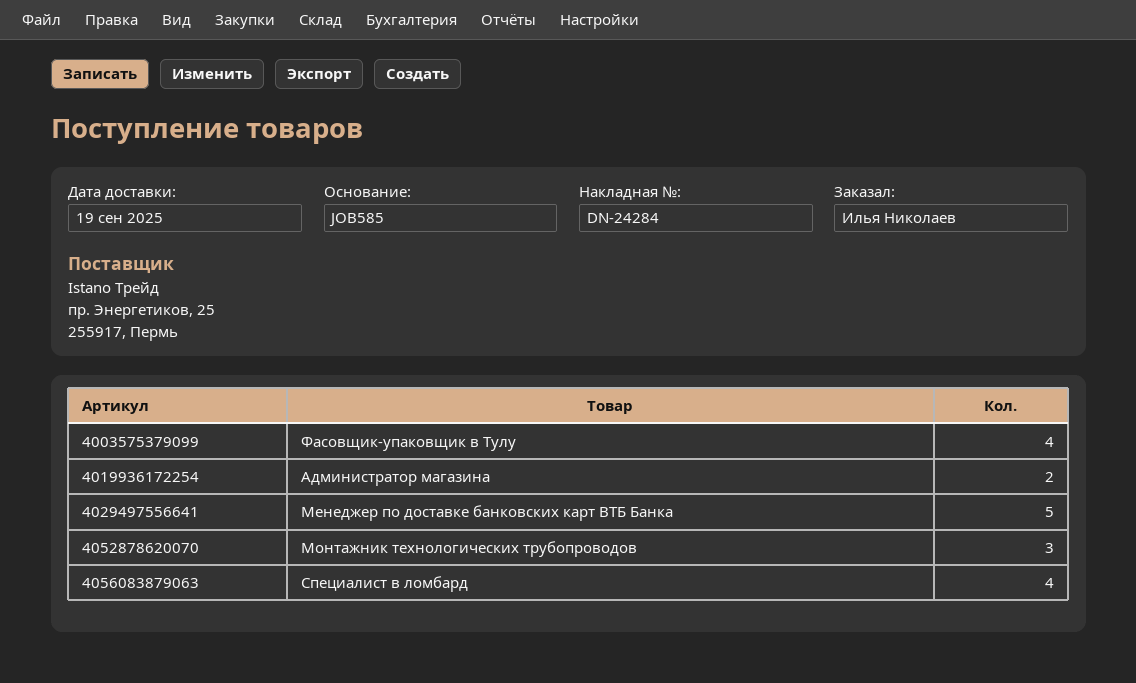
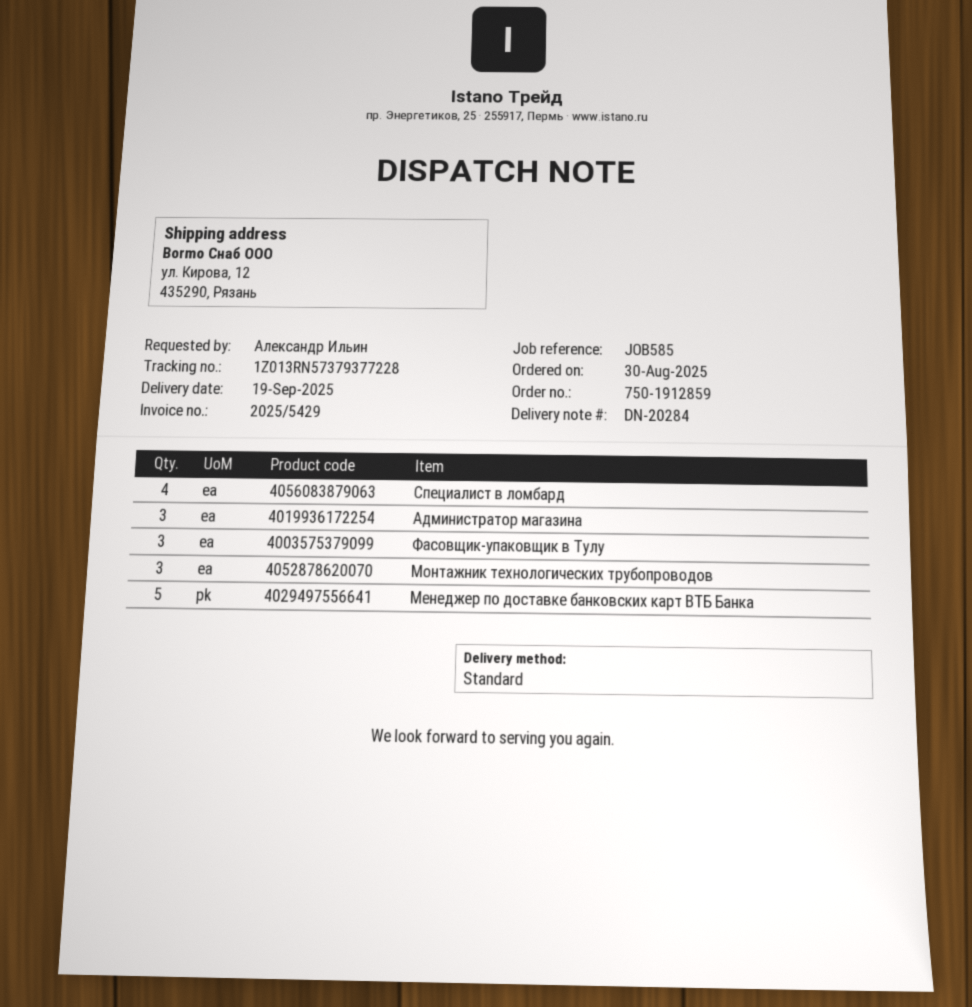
delivery note number: DN-24284 -> DN-20284
ordered by: Илья Николаев -> Александр Ильин
Фасовщик-упаковщик в Тулу: 4 -> 3
Администратор магазина: 2 -> 3

